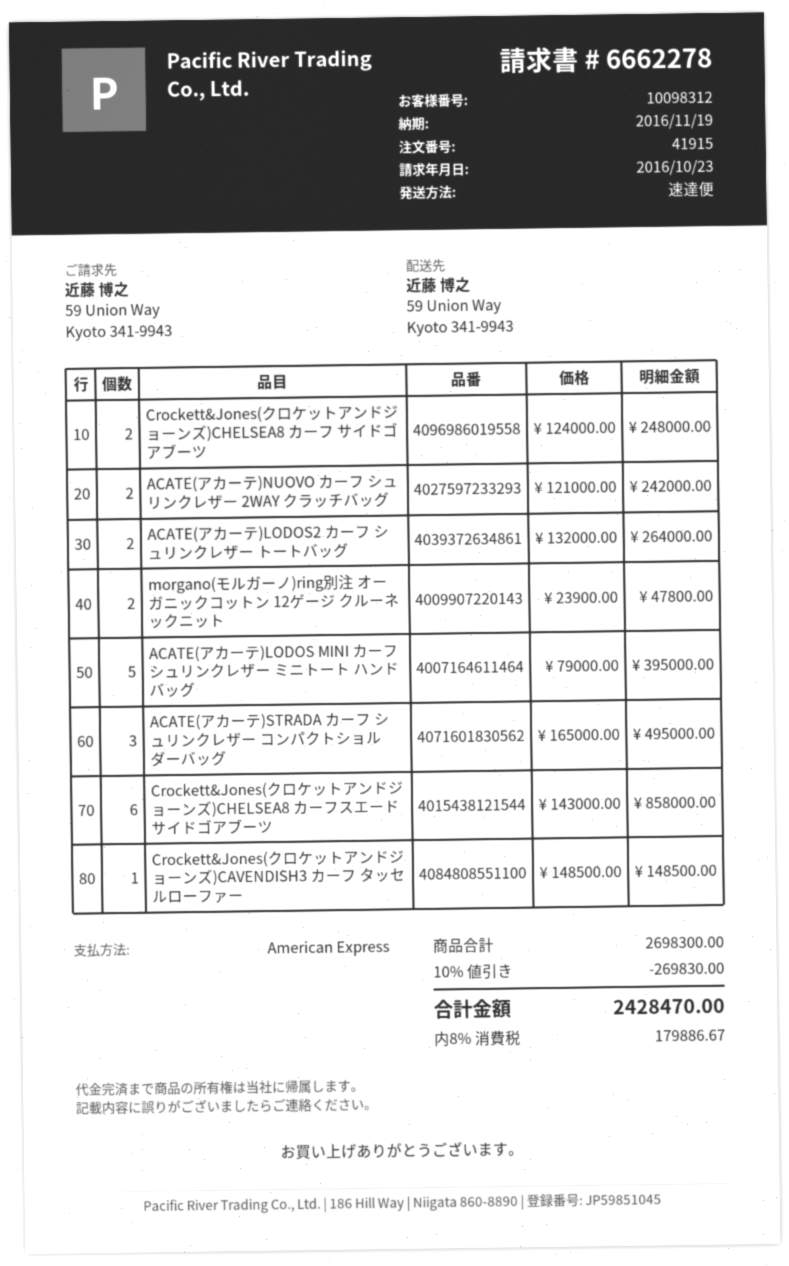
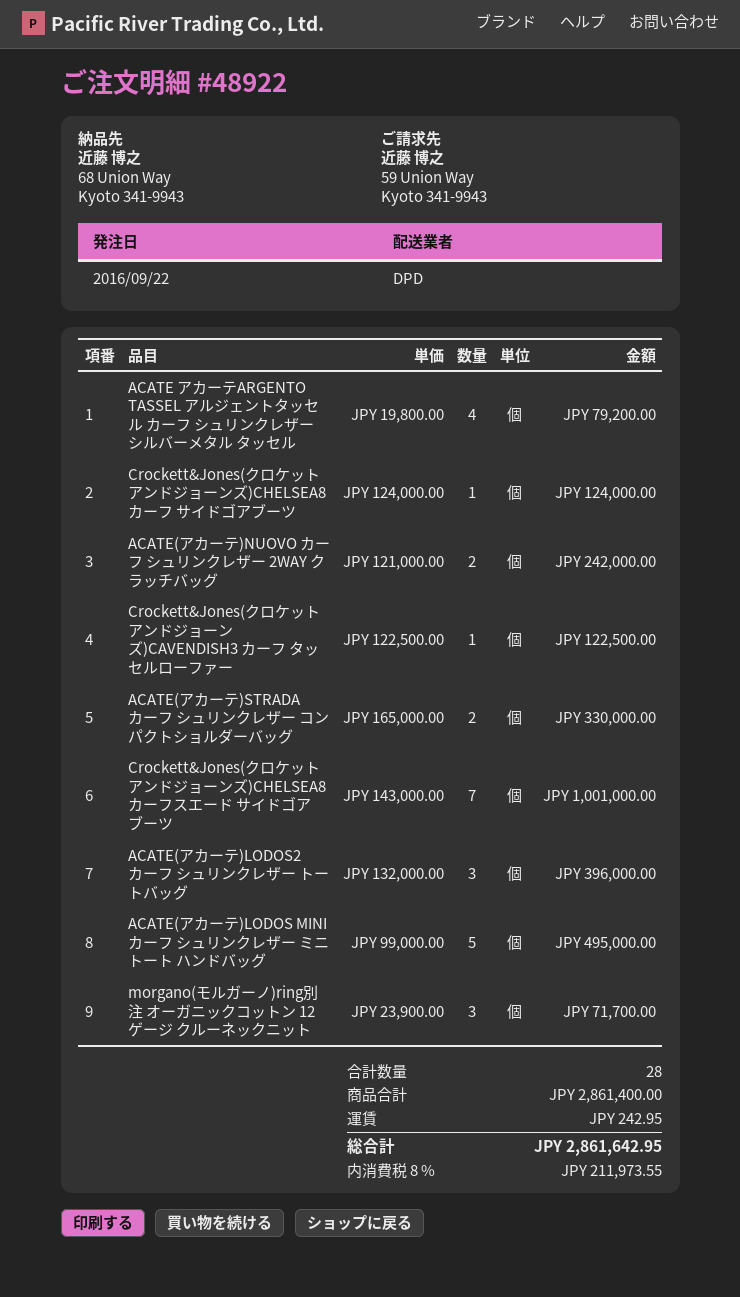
order number: 41915 -> 48922
shipping method: express -> DPD
ship to: 59 Union Way, Kyoto 341-9943 -> 68 Union Way, Kyoto 341-9943
Crockett&Jones(クロケットアンドジョーンズ)CHELSEA8 カーフ サイドゴアブーツ: 2 x 124000.00 = 248000.00 -> 1 x 124000.00 = 124000.00
ACATE(アカーテ)LODOS2 カーフ シュリンクレザー トートバッグ: 2 x 132000.00 = 264000.00 -> 3 x 132000.00 = 396000.00
morgano(モルガーノ)ring別注 オーガニックコットン 12ゲージ クルーネックニット: 2 x 23900.00 = 47800.00 -> 3 x 23900.00 = 71700.00
ACATE(アカーテ)LODOS MINI カーフ シュリンクレザー ミニトート ハンドバッグ: 5 x 79000.00 = 395000.00 -> 5 x 99000.00 = 495000.00
ACATE(アカーテ)STRADA カーフ シュリンクレザー コンパクトショルダーバッグ: 3 x 165000.00 = 495000.00 -> 2 x 165000.00 = 330000.00
Crockett&Jones(クロケットアンドジョーンズ)CHELSEA8 カーフスエード サイドゴアブーツ: 6 x 143000.00 = 858000.00 -> 7 x 143000.00 = 1001000.00
Crockett&Jones(クロケットアンドジョーンズ)CAVENDISH3 カーフ タッセルローファー: 1 x 148500.00 = 148500.00 -> 1 x 122500.00 = 122500.00
ACATE アカーテARGENTO TASSEL アルジェントタッセル カーフ シュリンクレザー シルバーメタル タッセル: none -> 4 x 19800.00 = 79200.00
subtotal: 2698300.00 -> 2861400.00
discount: 10% = 269830.00 -> none
shipping: none -> 242.95
tax: 8% = 179886.67 -> 8% = 211973.55
total: 2428470.00 -> 2861642.95

